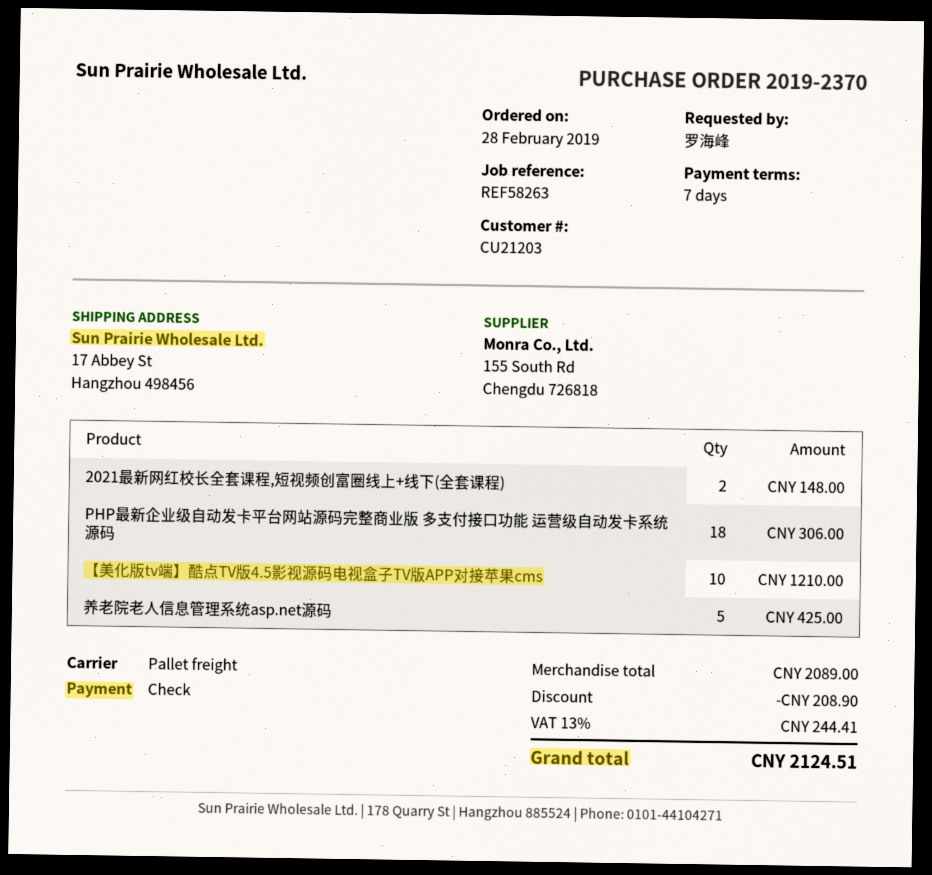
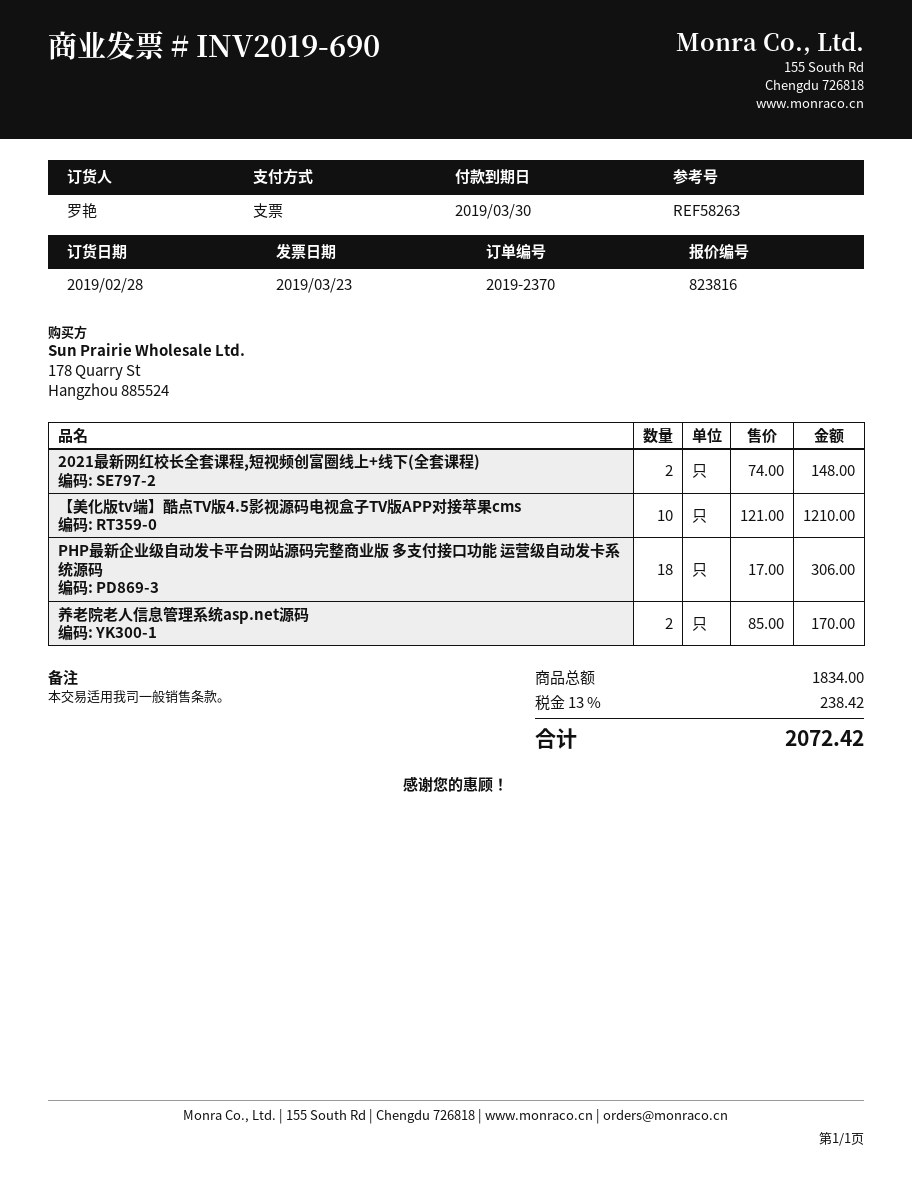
ordered by: 罗海峰 -> 罗艳
养老院老人信息管理系统asp.net源码: 5 for 425.00 -> 2 for 170.00
subtotal: 2089.00 -> 1834.00
discount: 208.90 -> none
tax: 13% = 244.41 -> 13% = 238.42
total: 2124.51 -> 2072.42

